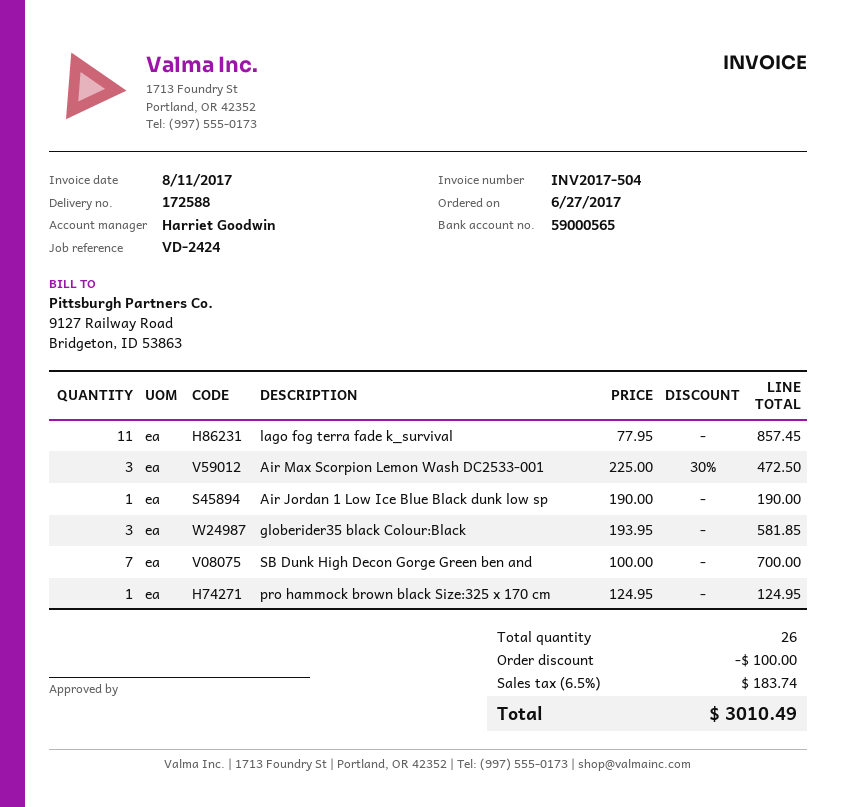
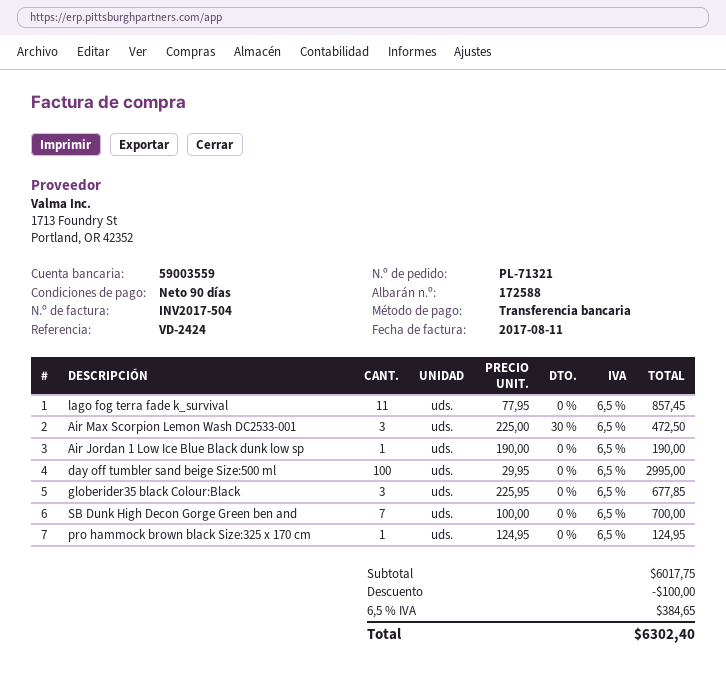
bank account: 59000565 -> 59003559
globerider35 black Colour:Black: 3 x 193.95 = 581.85 -> 3 x 225.95 = 677.85
day off tumbler sand beige Size:500 ml: none -> 100 x 29.95 = 2995.00
tax: 6.5% = 183.74 -> 6.5% = 384.65
total: 3010.49 -> 6302.40

